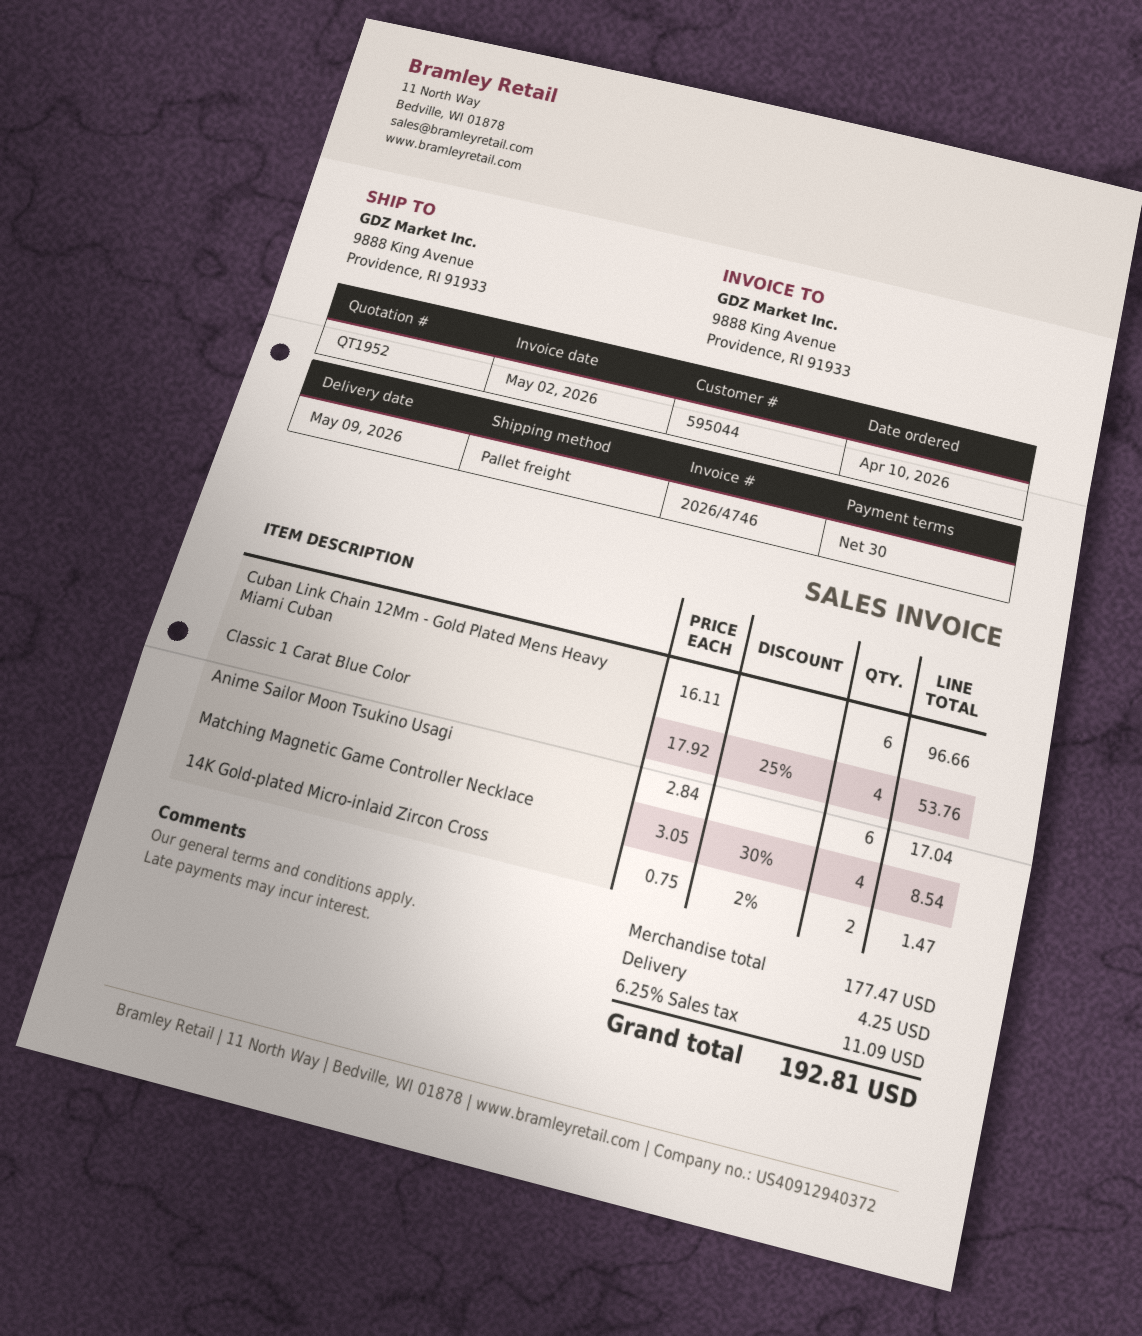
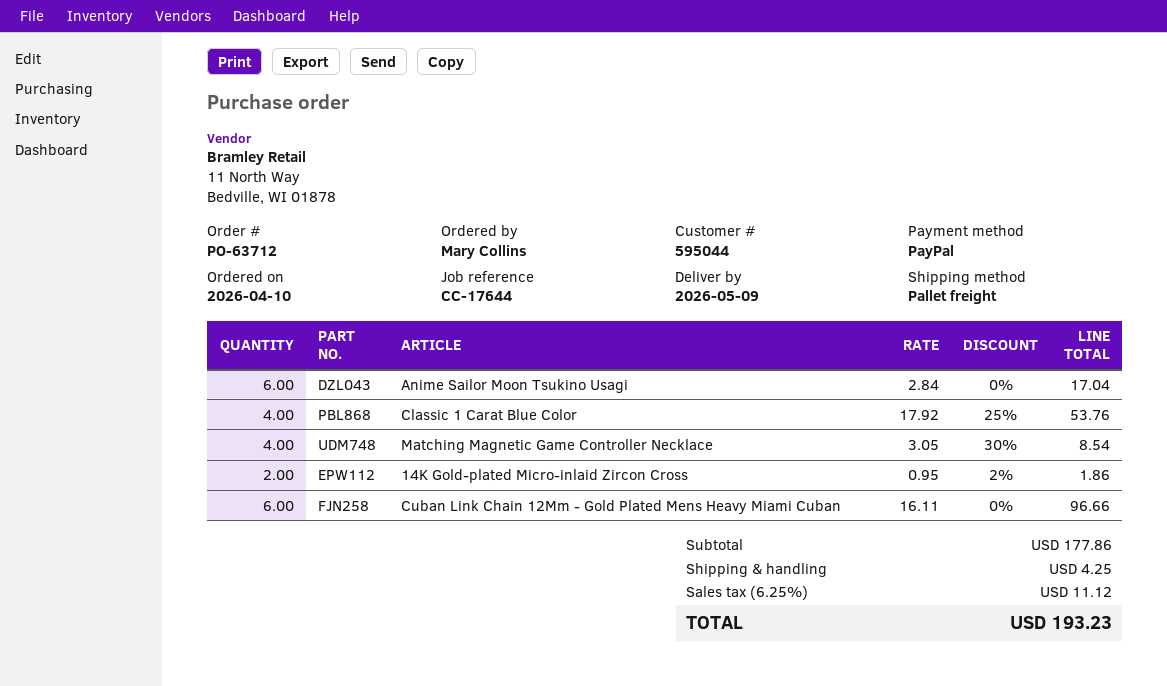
14K Gold-plated Micro-inlaid Zircon Cross: 2 x 0.75 - 2% = 1.47 -> 2 x 0.95 - 2% = 1.86
subtotal: 177.47 -> 177.86
tax: 6.25% = 11.09 -> 6.25% = 11.12
total: 192.81 -> 193.23

